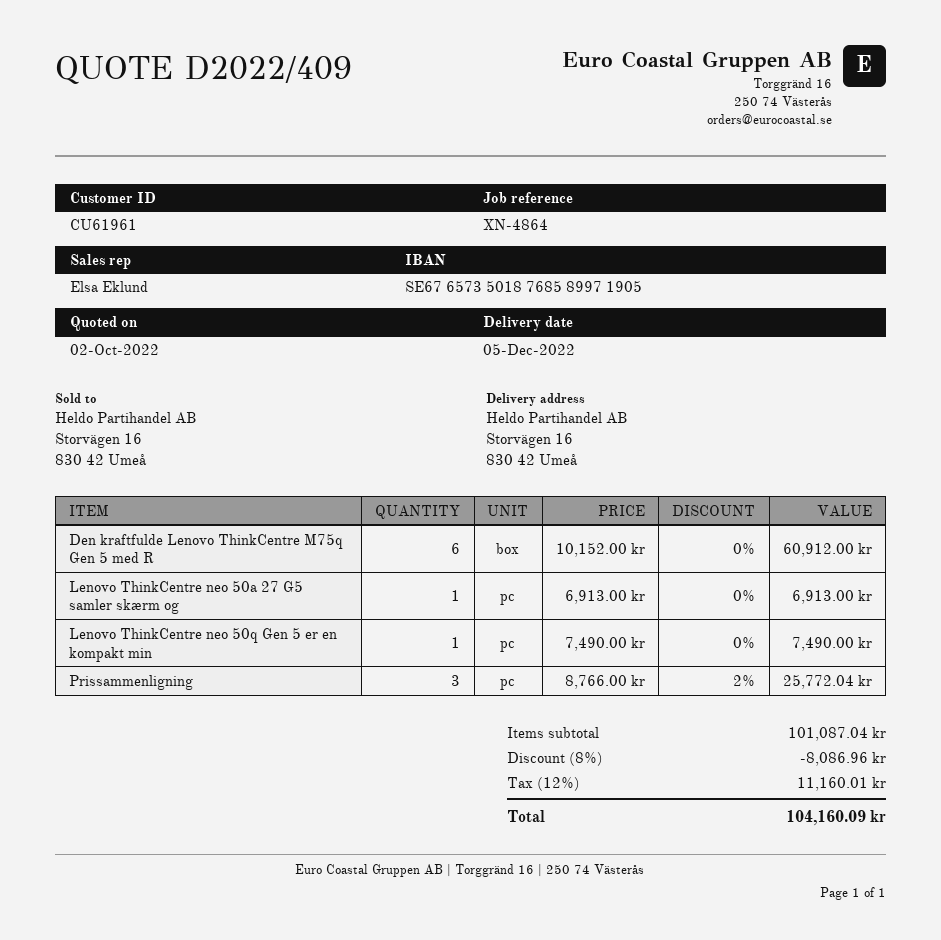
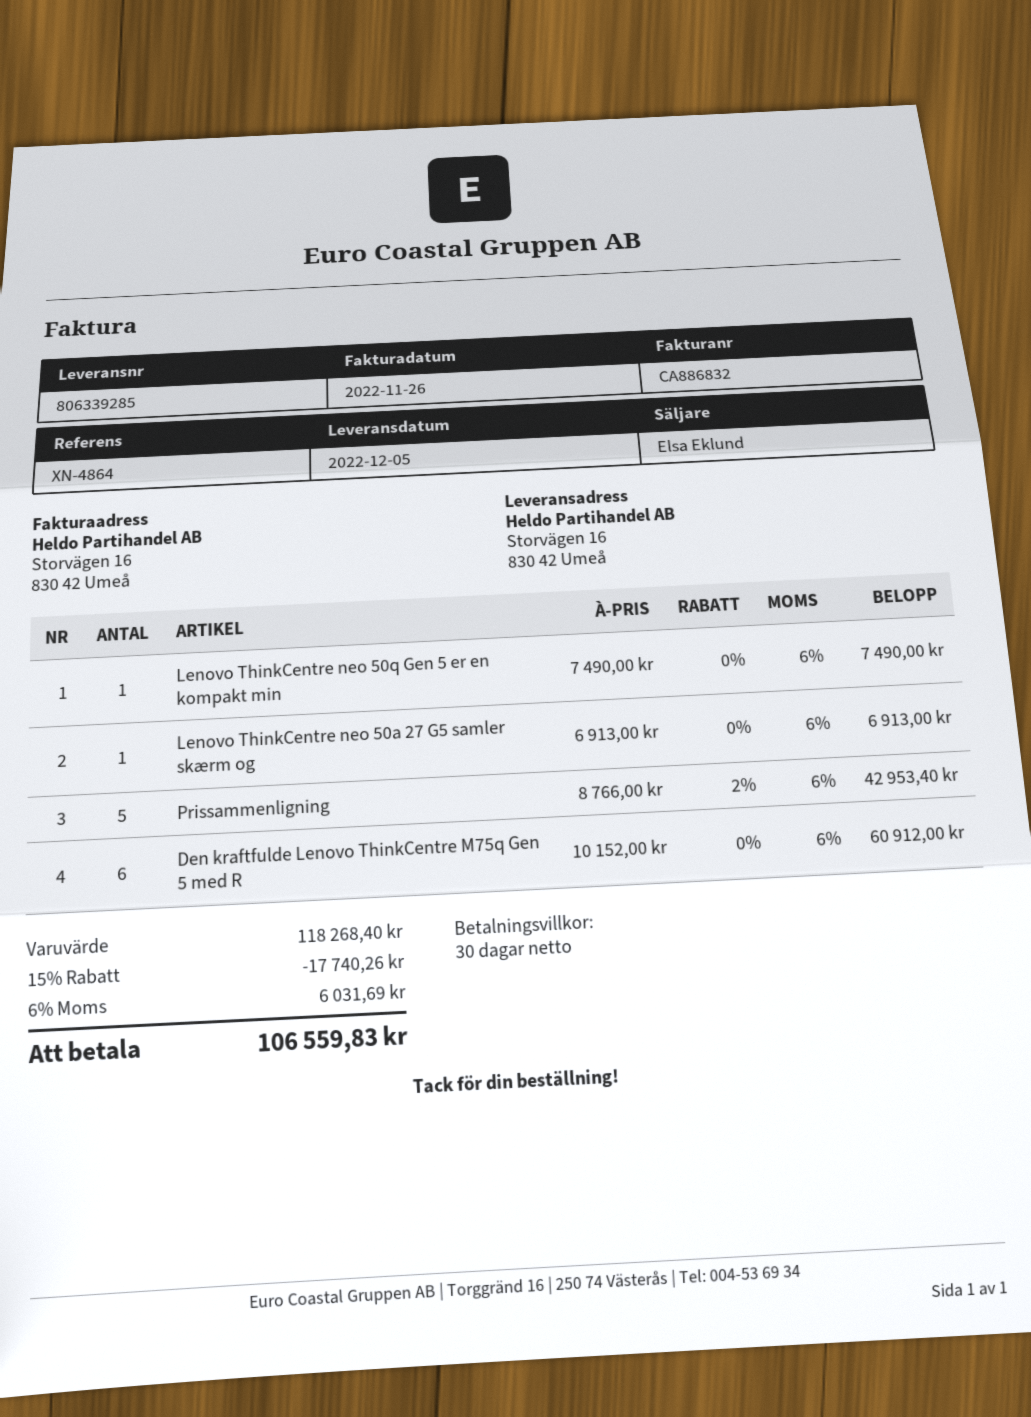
Prissammenligning: 3 x 8766.00 - 2% = 25772.04 -> 5 x 8766.00 - 2% = 42953.40
subtotal: 101087.04 -> 118268.40
discount: 8% = 8086.96 -> 15% = 17740.26
tax: 12% = 11160.01 -> 6% = 6031.69
total: 104160.09 -> 106559.83

